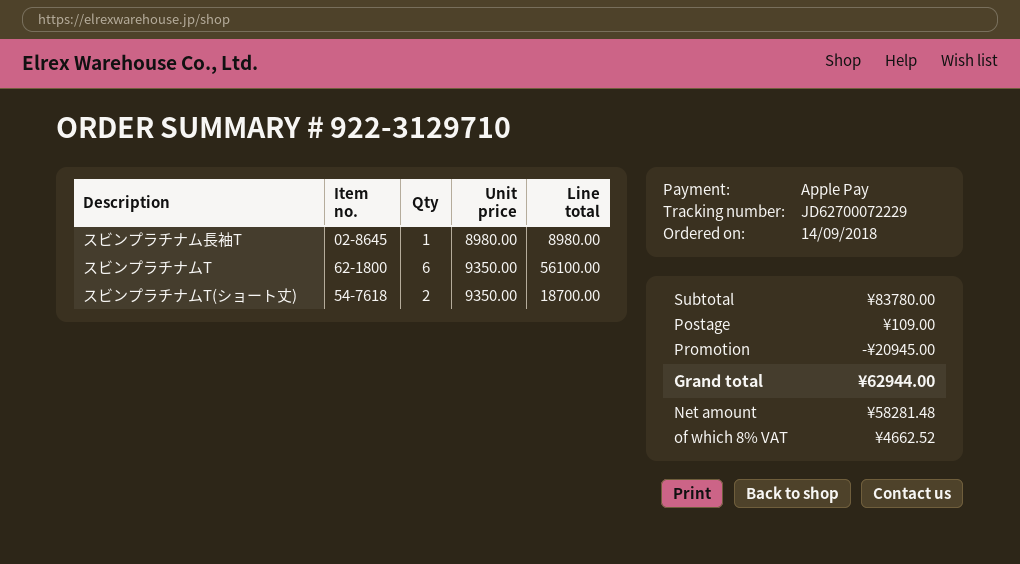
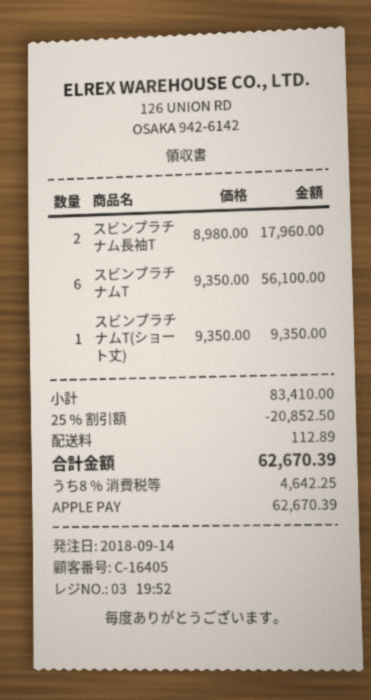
スビンプラチナム長袖T: 1 x 8980.00 = 8980.00 -> 2 x 8980.00 = 17960.00
スビンプラチナムT(ショート丈): 2 x 9350.00 = 18700.00 -> 1 x 9350.00 = 9350.00
subtotal: 83780.00 -> 83410.00
discount: 20945.00 -> 20852.50
shipping: 109.00 -> 112.89
tax: 8% = 4662.52 -> 8% = 4642.25
total: 62944.00 -> 62670.39

